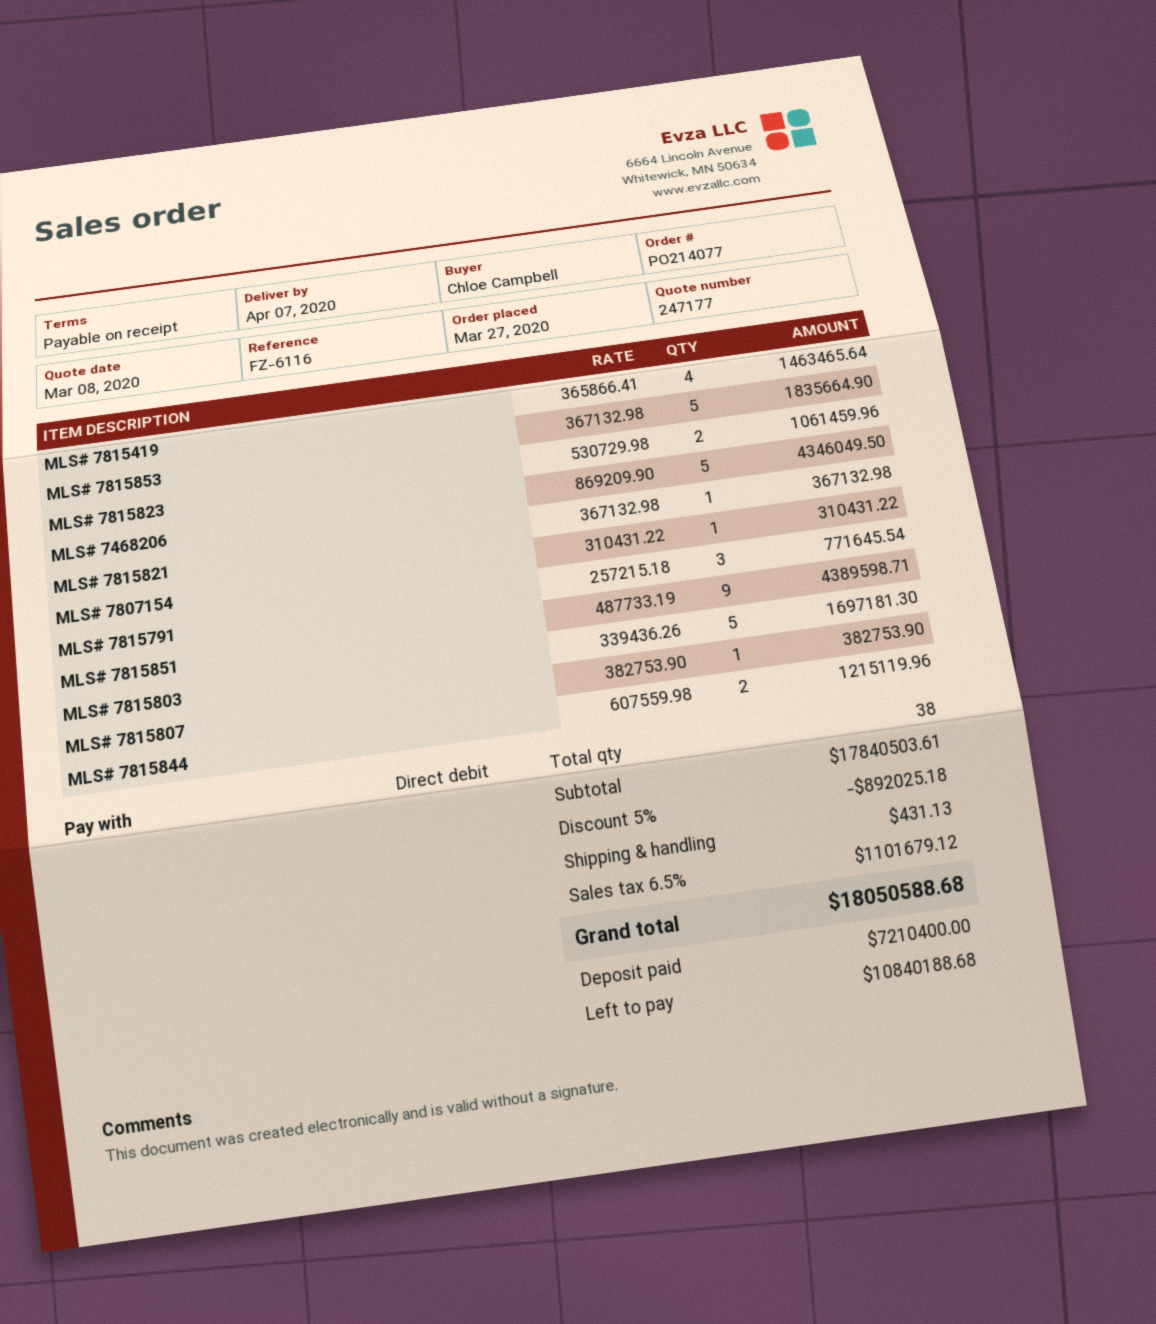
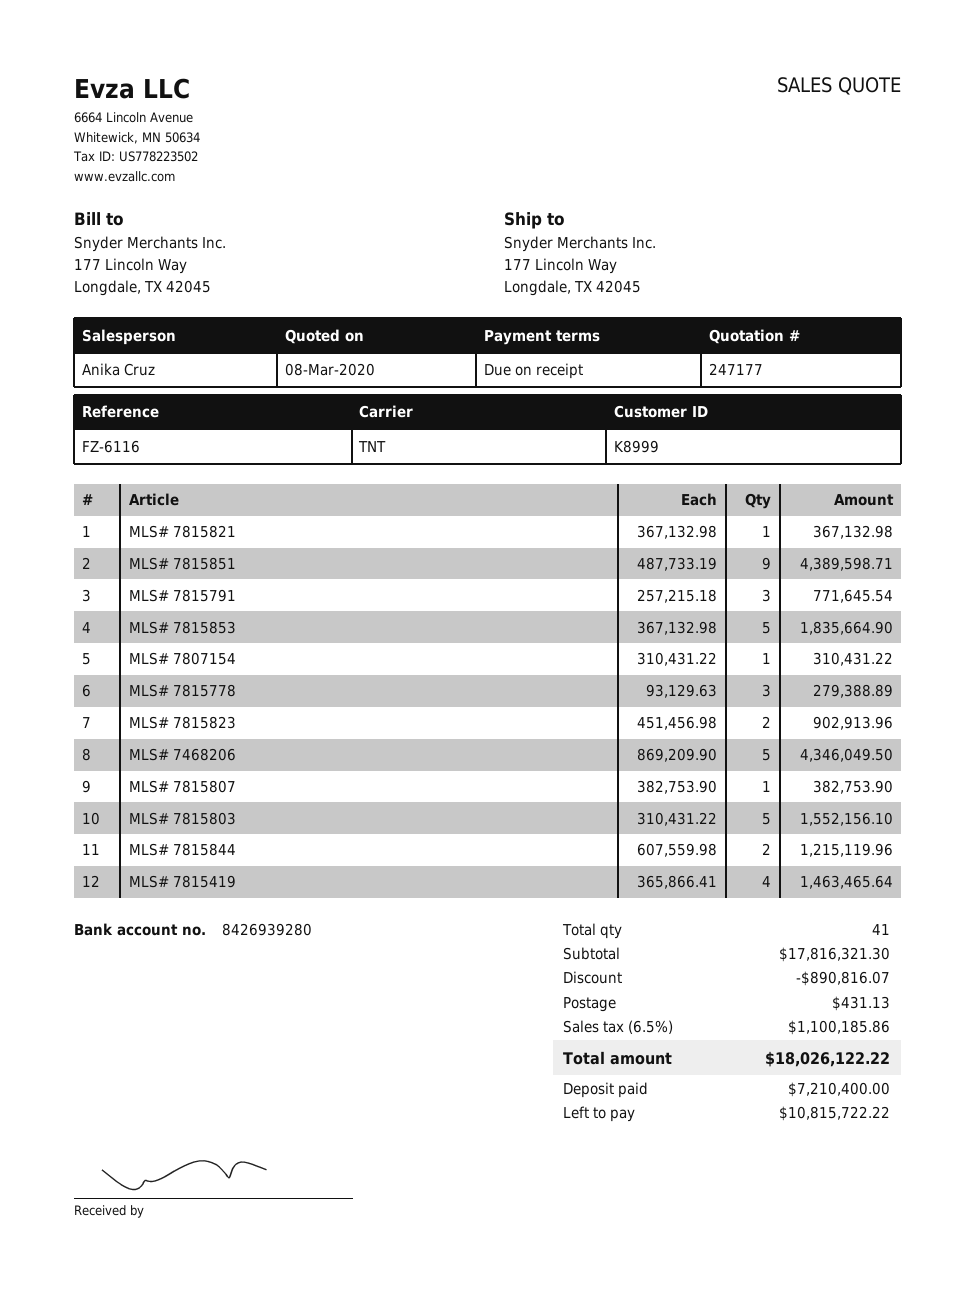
MLS# 7815823: 2 x 530729.98 = 1061459.96 -> 2 x 451456.98 = 902913.96
MLS# 7815803: 5 x 339436.26 = 1697181.30 -> 5 x 310431.22 = 1552156.10
MLS# 7815778: none -> 3 x 93129.63 = 279388.89
total quantity: 38 -> 41
subtotal: 17840503.61 -> 17816321.30
discount: 892025.18 -> 890816.07
tax: 6.5% = 1101679.12 -> 6.5% = 1100185.86
total: 18050588.68 -> 18026122.22
balance: 10840188.68 -> 10815722.22

